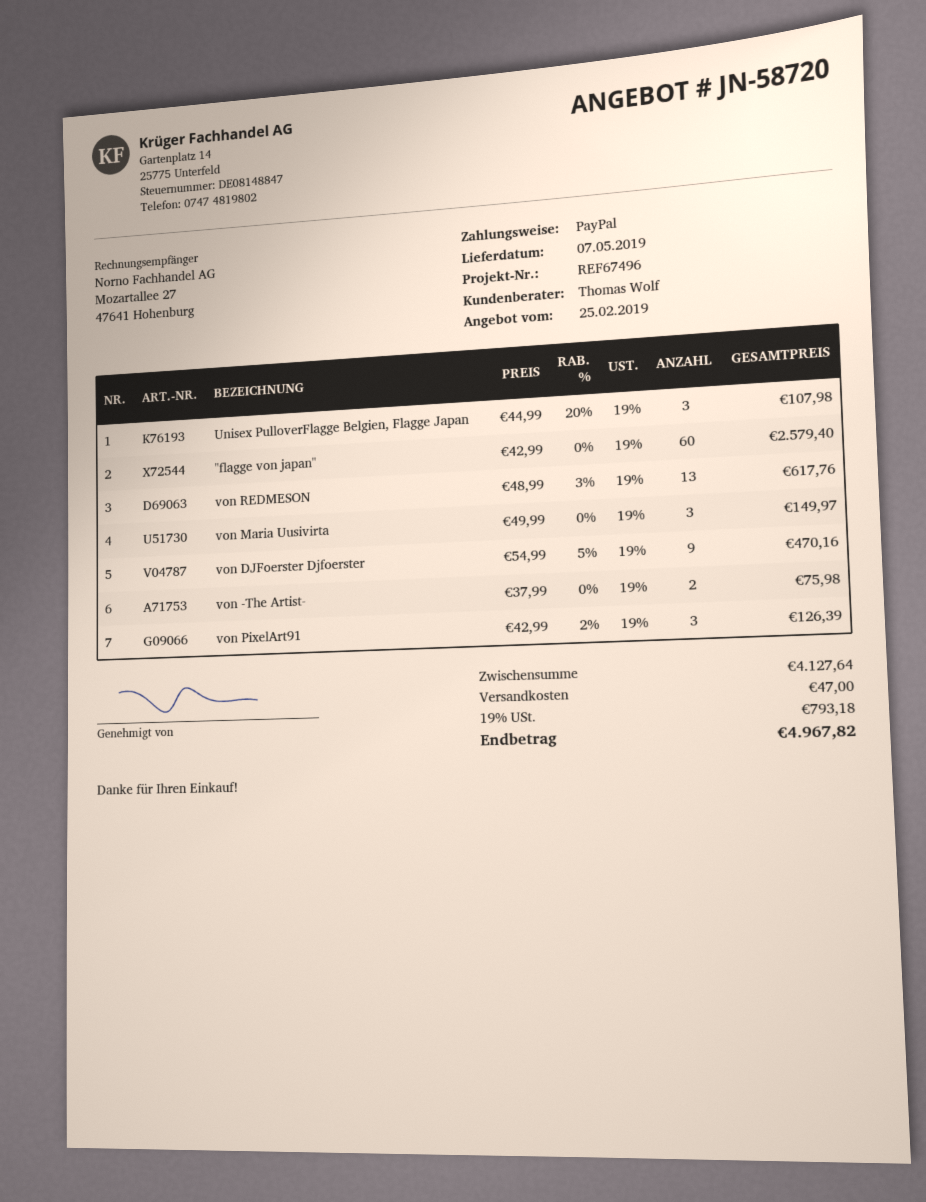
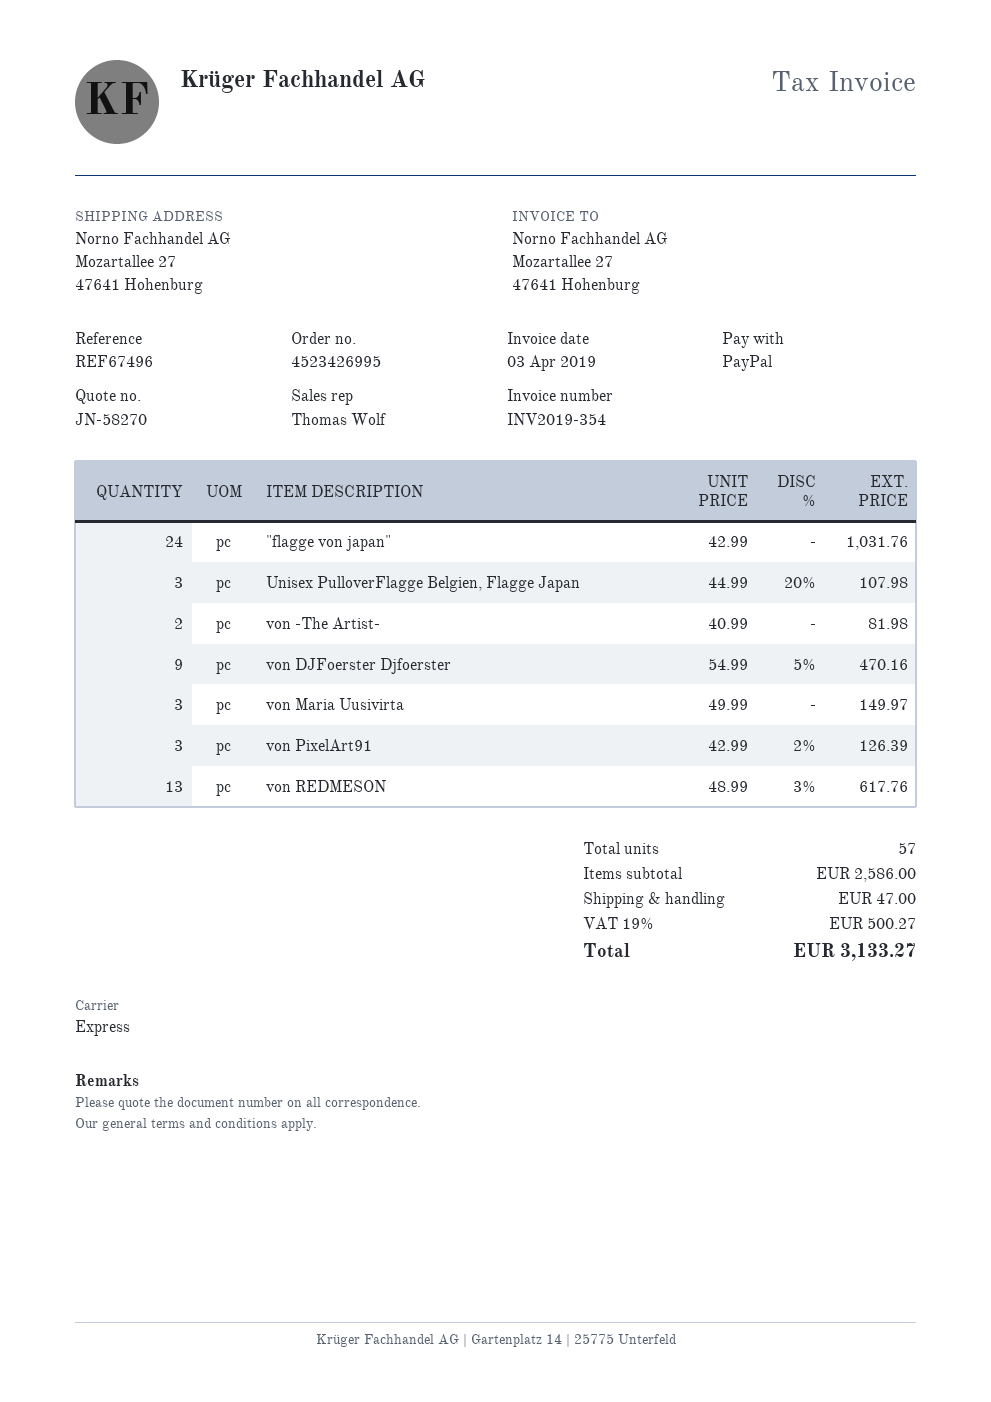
quote number: JN-58720 -> JN-58270
"flagge von japan": 60 x 42.99 = 2579.40 -> 24 x 42.99 = 1031.76
von -The Artist-: 2 x 37.99 = 75.98 -> 2 x 40.99 = 81.98
subtotal: 4127.64 -> 2586.00
tax: 19% = 793.18 -> 19% = 500.27
total: 4967.82 -> 3133.27

